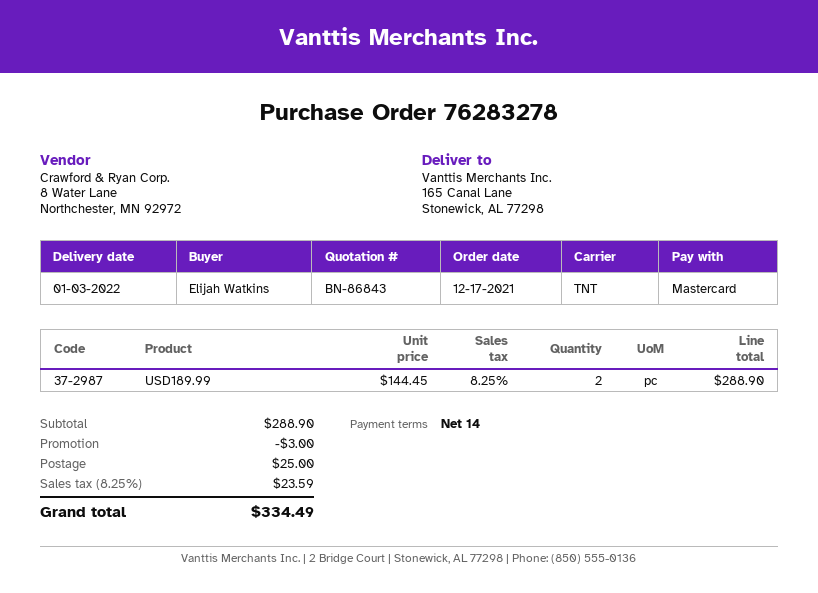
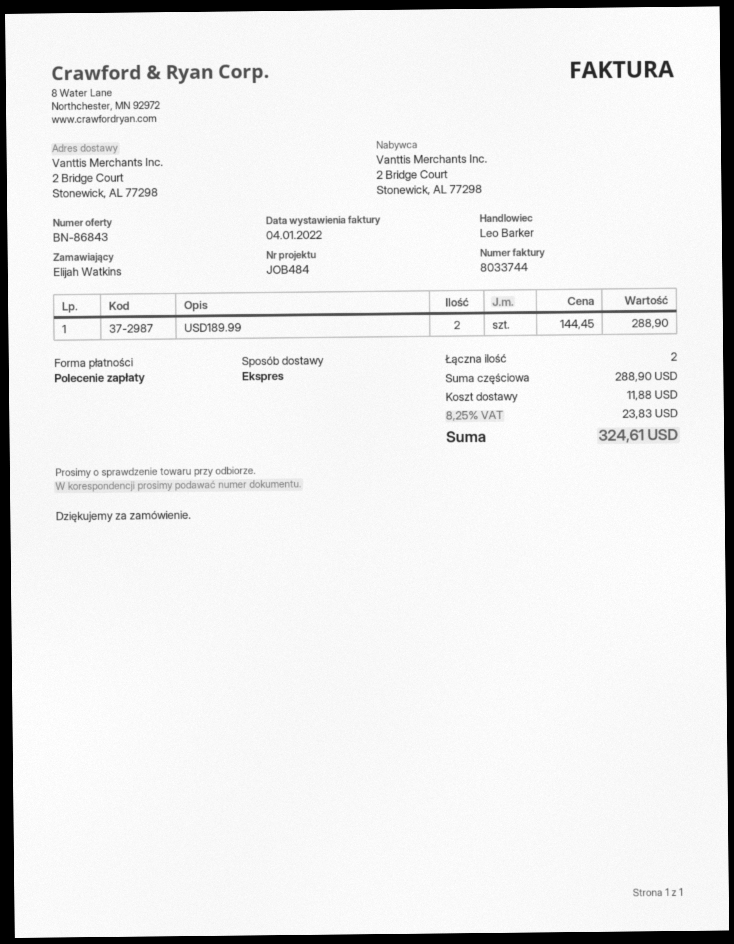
payment method: Mastercard -> direct debit
shipping method: TNT -> express
ship to: 165 Canal Lane, Stonewick, AL 77298 -> 2 Bridge Court, Stonewick, AL 77298
discount: 3.00 -> none
shipping: 25.00 -> 11.88
tax: 8.25% = 23.59 -> 8.25% = 23.83
total: 334.49 -> 324.61

